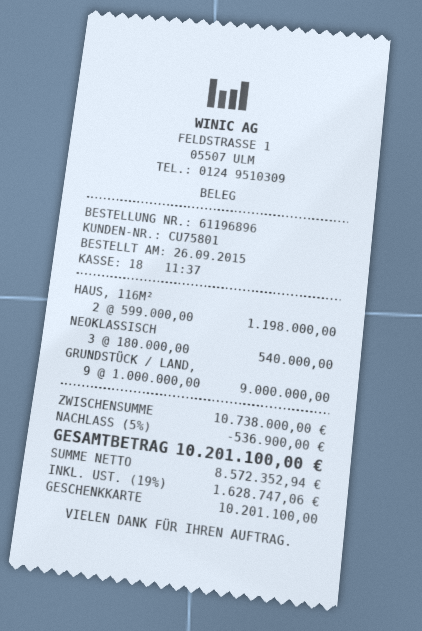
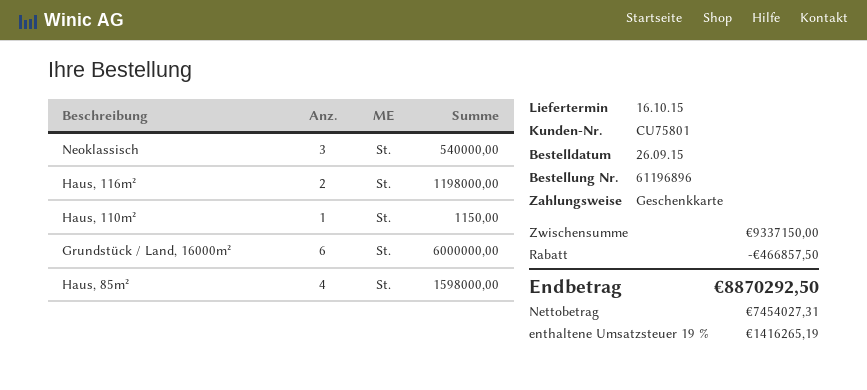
GRUNDSTÜCK / LAND,: 9 for 9000000.00 -> 6 for 6000000.00
Haus, 110m²: none -> 1 for 1150.00
Haus, 85m²: none -> 4 for 1598000.00
subtotal: 10738000.00 -> 9337150.00
discount: 536900.00 -> 466857.50
net: 8572352.94 -> 7454027.31
tax: 19% = 1628747.06 -> 19% = 1416265.19
total: 10201100.00 -> 8870292.50

